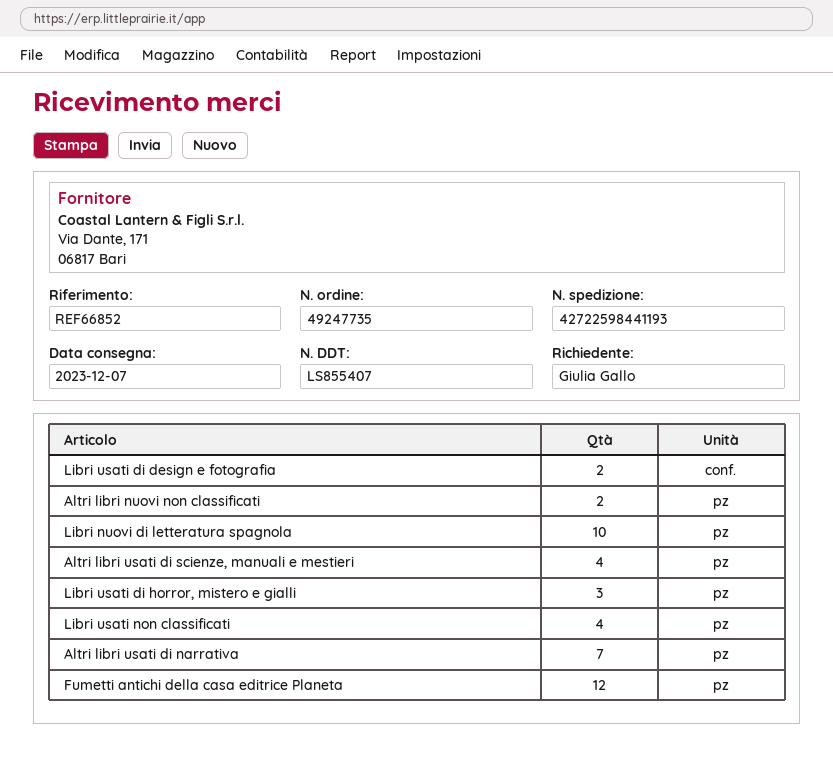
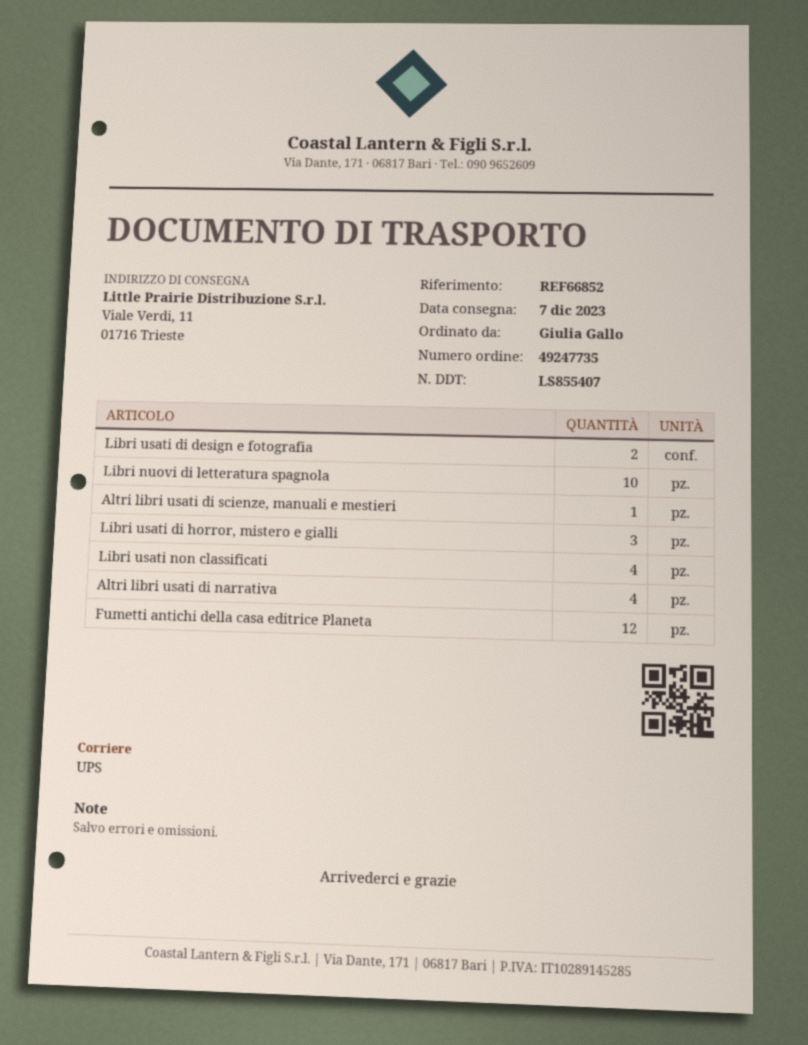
Altri libri nuovi non classificati: 2 -> none
Altri libri usati di scienze, manuali e mestieri: 4 -> 1
Altri libri usati di narrativa: 7 -> 4

